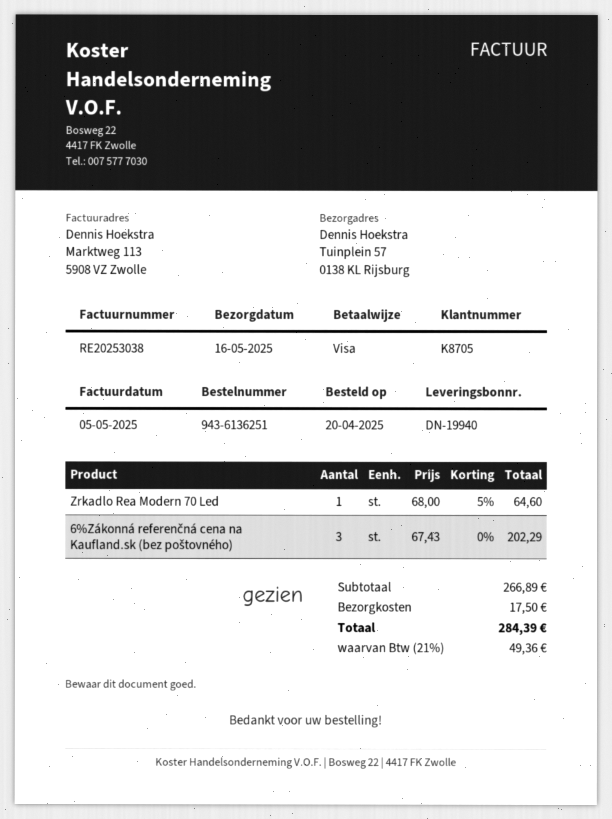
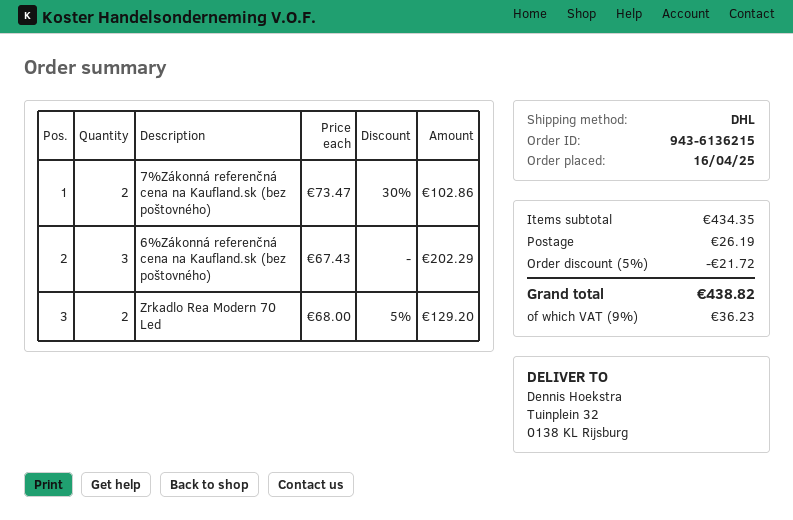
order number: 943-6136251 -> 943-6136215
order date: 2025-04-20 -> 2025-04-16
ship to: Tuinplein 57, 0138 KL Rijsburg -> Tuinplein 32, 0138 KL Rijsburg
Zrkadlo Rea Modern 70 Led: 1 x 68.00 - 5% = 64.60 -> 2 x 68.00 - 5% = 129.20
7%Zákonná referenčná cena na Kaufland.sk (bez poštovného): none -> 2 x 73.47 - 30% = 102.86
subtotal: 266.89 -> 434.35
discount: none -> 5% = 21.72
shipping: 17.50 -> 26.19
tax: 21% = 49.36 -> 9% = 36.23
total: 284.39 -> 438.82

